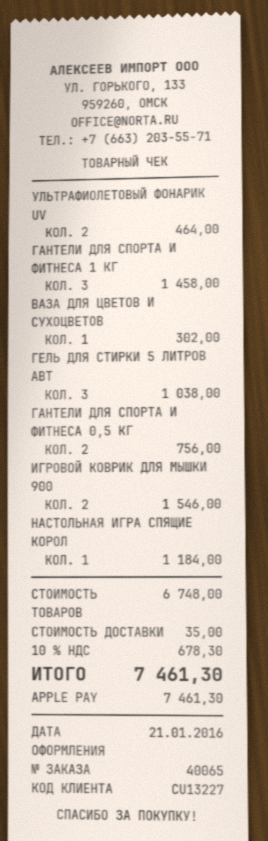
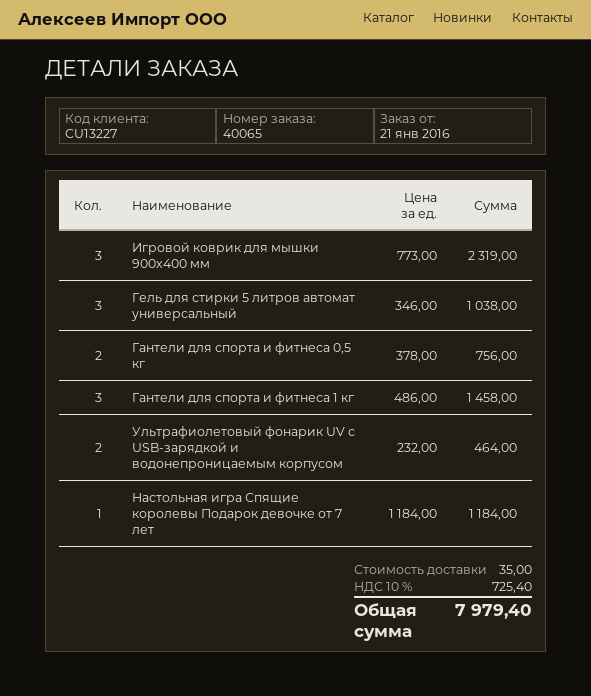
ВАЗА ДЛЯ ЦВЕТОВ И СУХОЦВЕТОВ: 1 for 302.00 -> none
ИГРОВОЙ КОВРИК ДЛЯ МЫШКИ 900: 2 for 1546.00 -> 3 for 2319.00
tax: 10% = 678.30 -> 10% = 725.40
total: 7461.30 -> 7979.40

